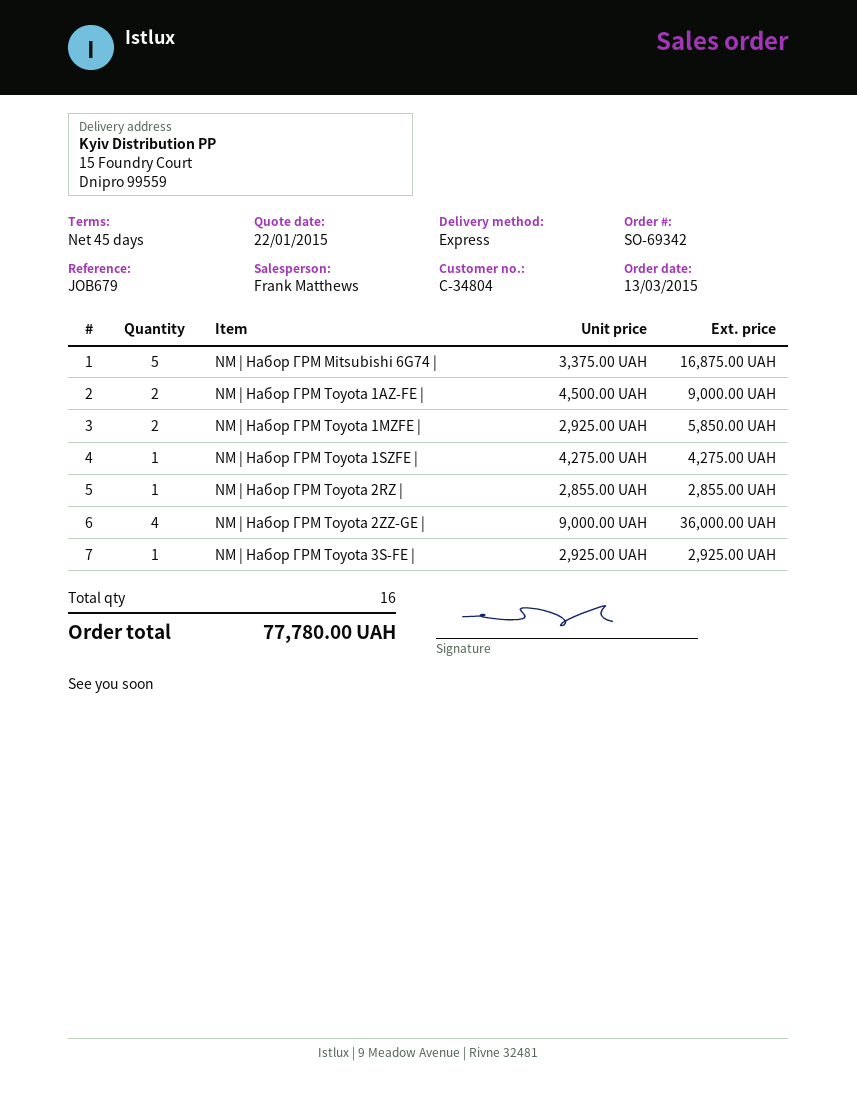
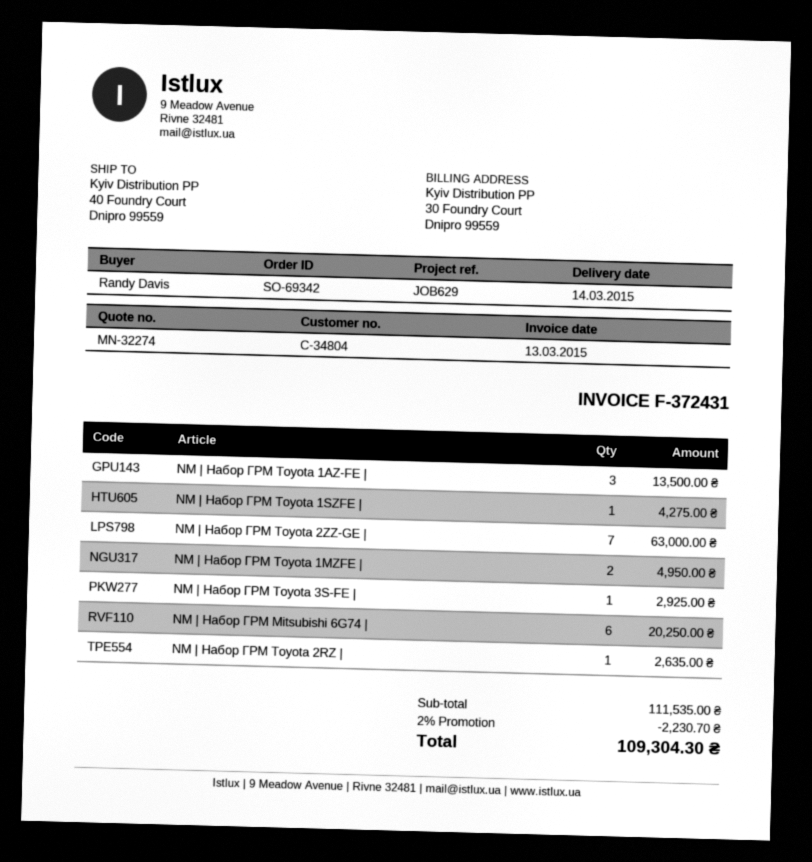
reference: JOB679 -> JOB629
ship to: 15 Foundry Court, Dnipro 99559 -> 40 Foundry Court, Dnipro 99559
NM | Набор ГРМ Mitsubishi 6G74 |: 5 for 16875.00 -> 6 for 20250.00
NM | Набор ГРМ Toyota 1AZ-FE |: 2 for 9000.00 -> 3 for 13500.00
NM | Набор ГРМ Toyota 1MZFE |: 2 for 5850.00 -> 2 for 4950.00
NM | Набор ГРМ Toyota 2RZ |: 1 for 2855.00 -> 1 for 2635.00
NM | Набор ГРМ Toyota 2ZZ-GE |: 4 for 36000.00 -> 7 for 63000.00
discount: none -> 2% = 2230.70
total: 77780.00 -> 109304.30

